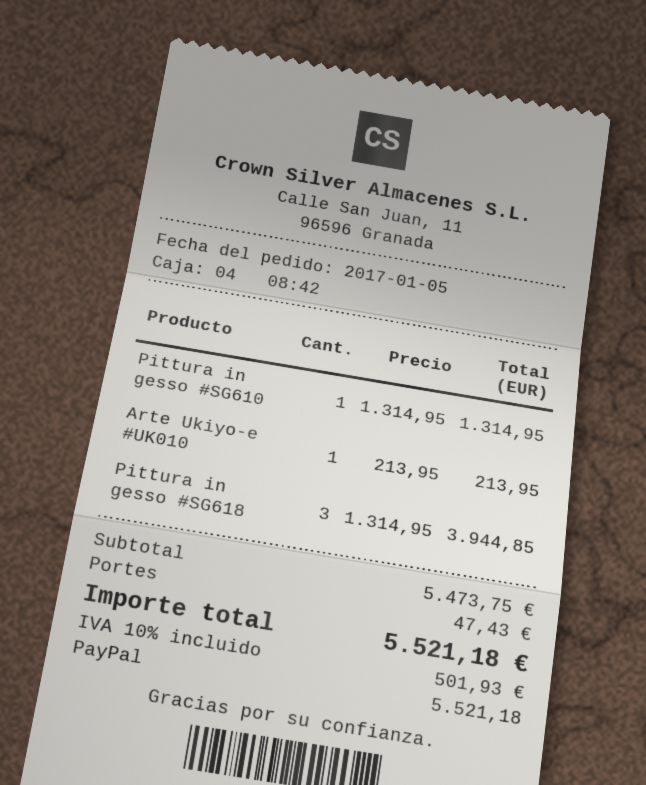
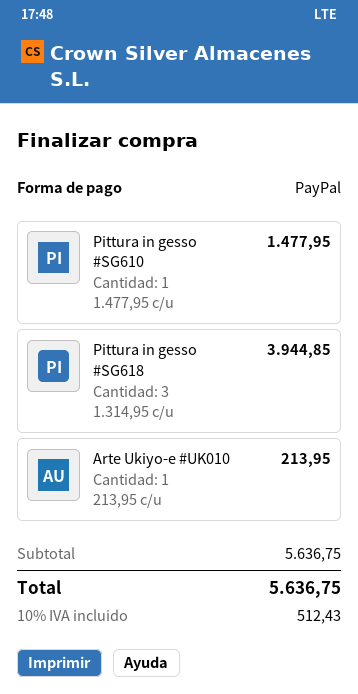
Pittura in gesso #SG610: 1 x 1314.95 = 1314.95 -> 1 x 1477.95 = 1477.95
subtotal: 5473.75 -> 5636.75
shipping: 47.43 -> none
tax: 10% = 501.93 -> 10% = 512.43
total: 5521.18 -> 5636.75

